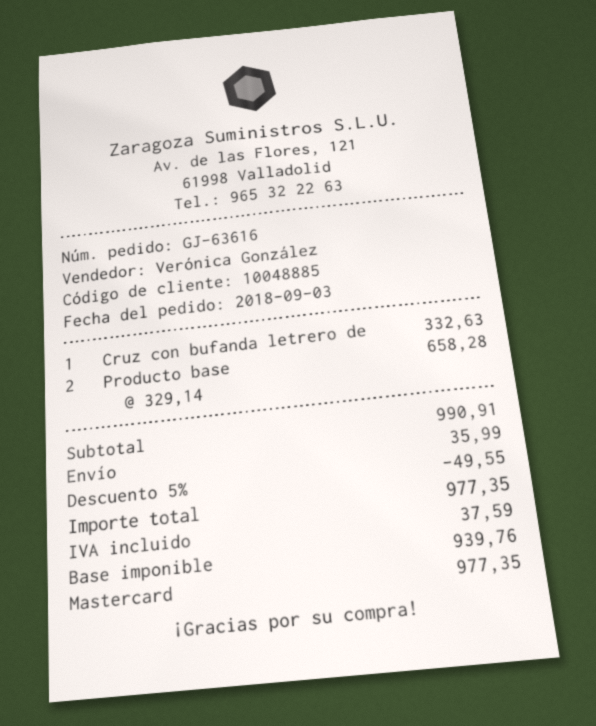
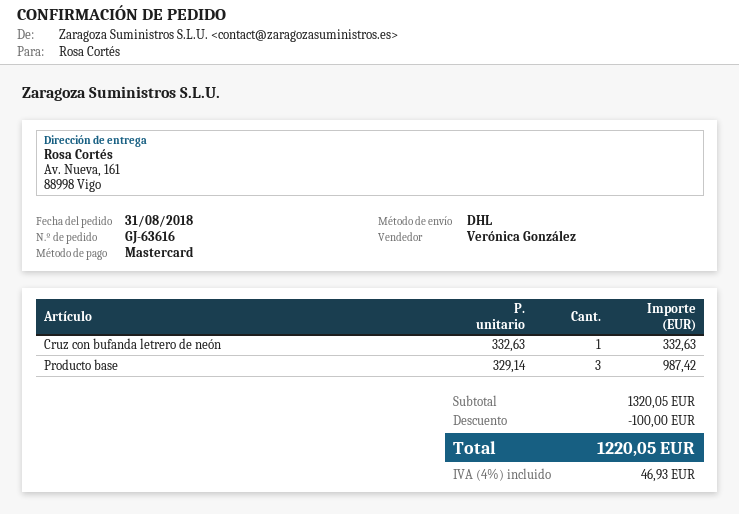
order date: 2018-09-03 -> 2018-08-31
Producto base: 2 x 329.14 = 658.28 -> 3 x 329.14 = 987.42
subtotal: 990.91 -> 1320.05
discount: 49.55 -> 100.00
shipping: 35.99 -> none
tax: 37.59 -> 46.93
total: 977.35 -> 1220.05

